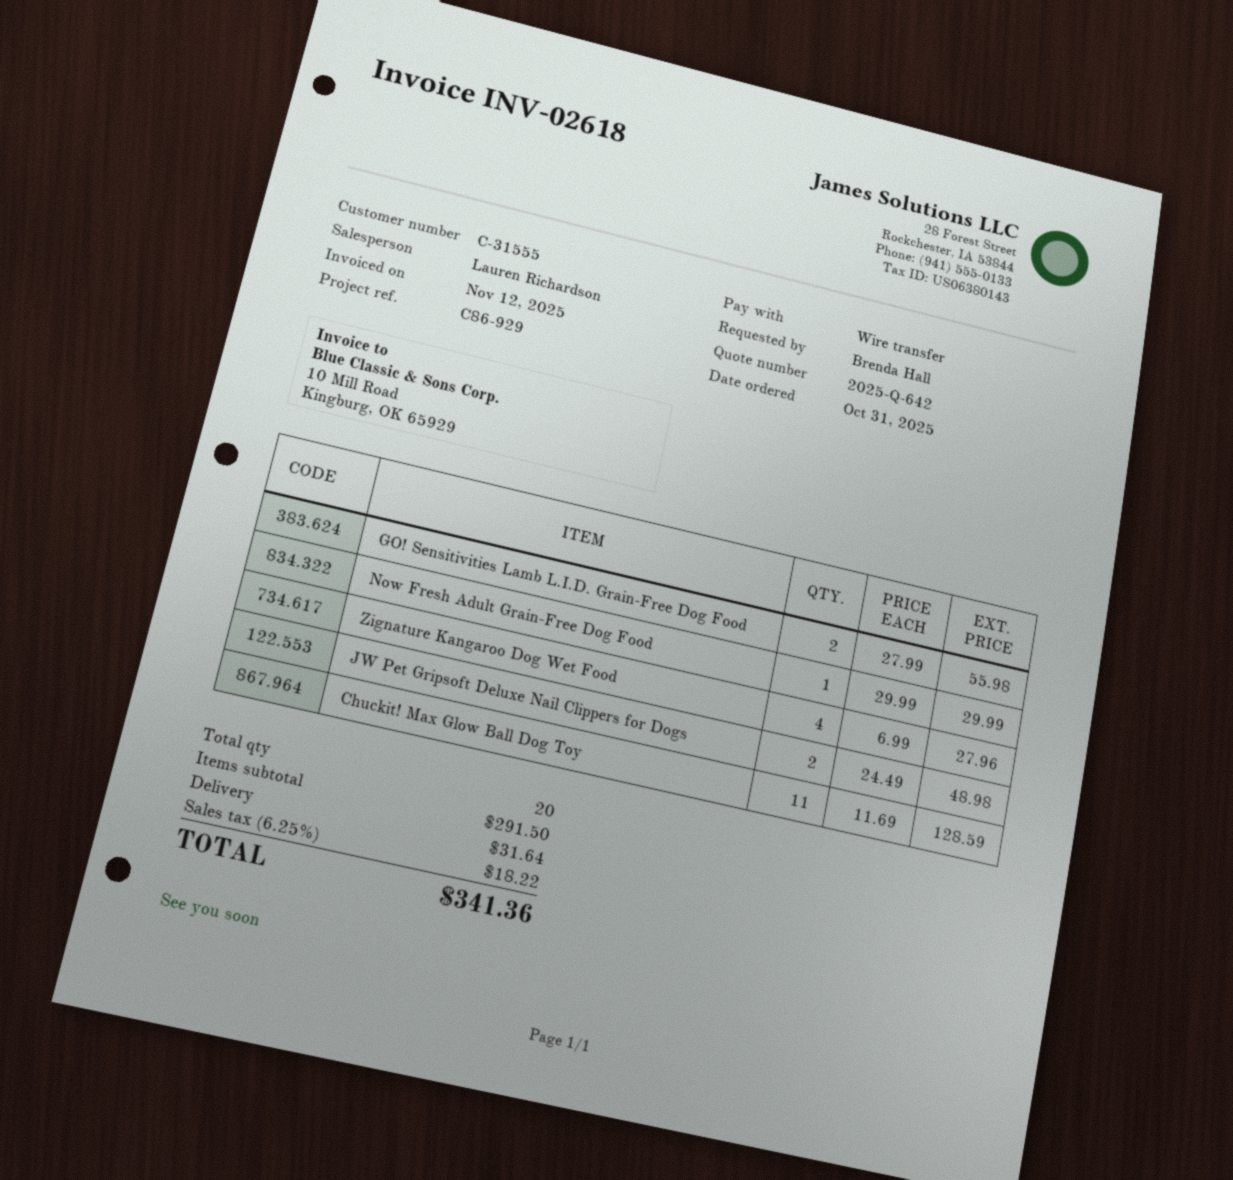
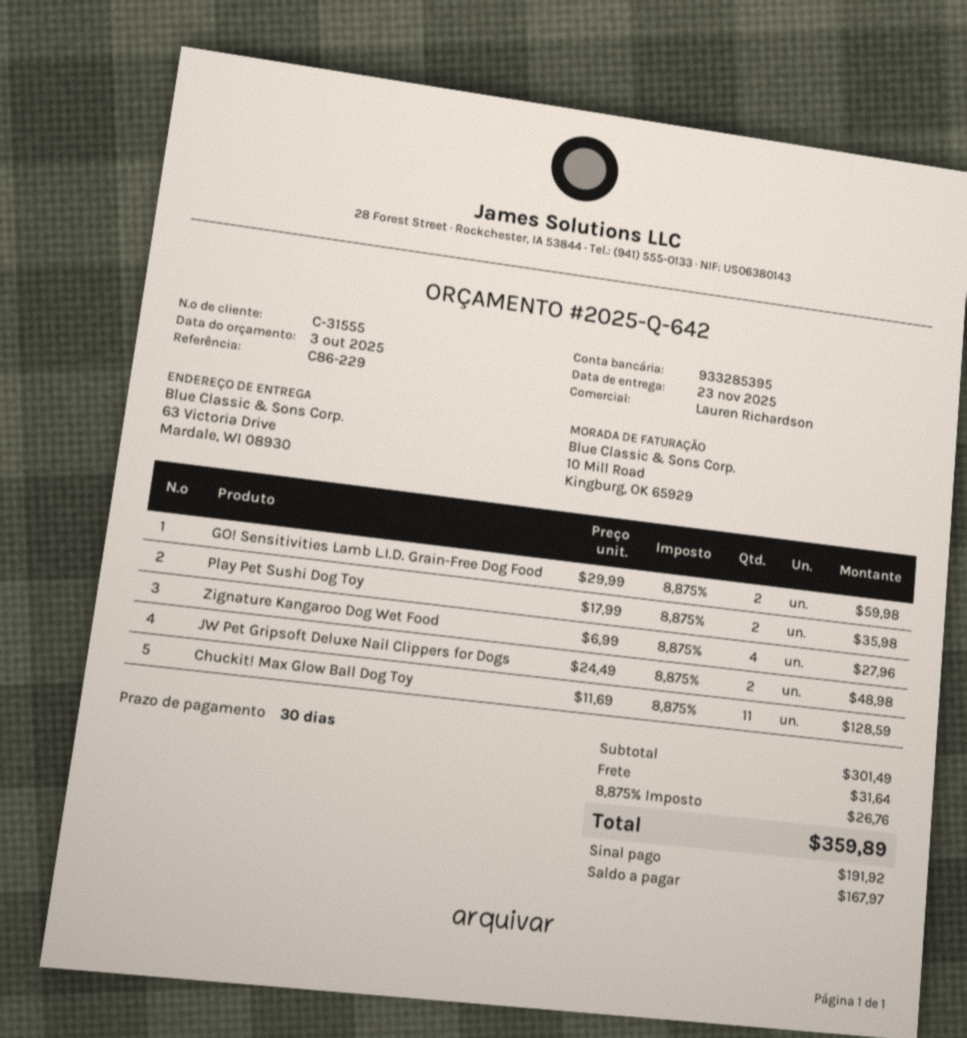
reference: C86-929 -> C86-229
GO! Sensitivities Lamb L.I.D. Grain-Free Dog Food: 2 x 27.99 = 55.98 -> 2 x 29.99 = 59.98
Now Fresh Adult Grain-Free Dog Food: 1 x 29.99 = 29.99 -> none
Play Pet Sushi Dog Toy: none -> 2 x 17.99 = 35.98
subtotal: 291.50 -> 301.49
tax: 6.25% = 18.22 -> 8.875% = 26.76
total: 341.36 -> 359.89

